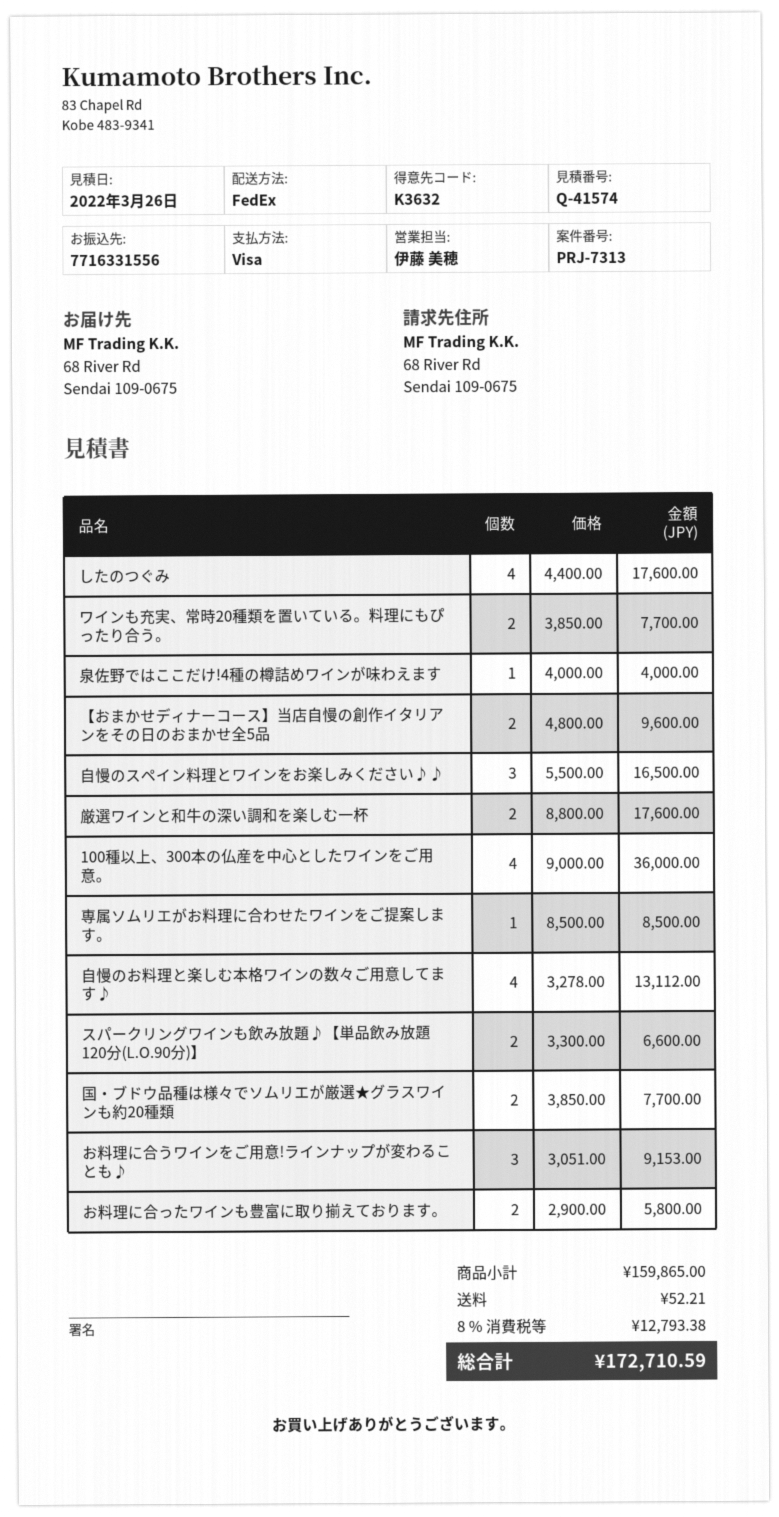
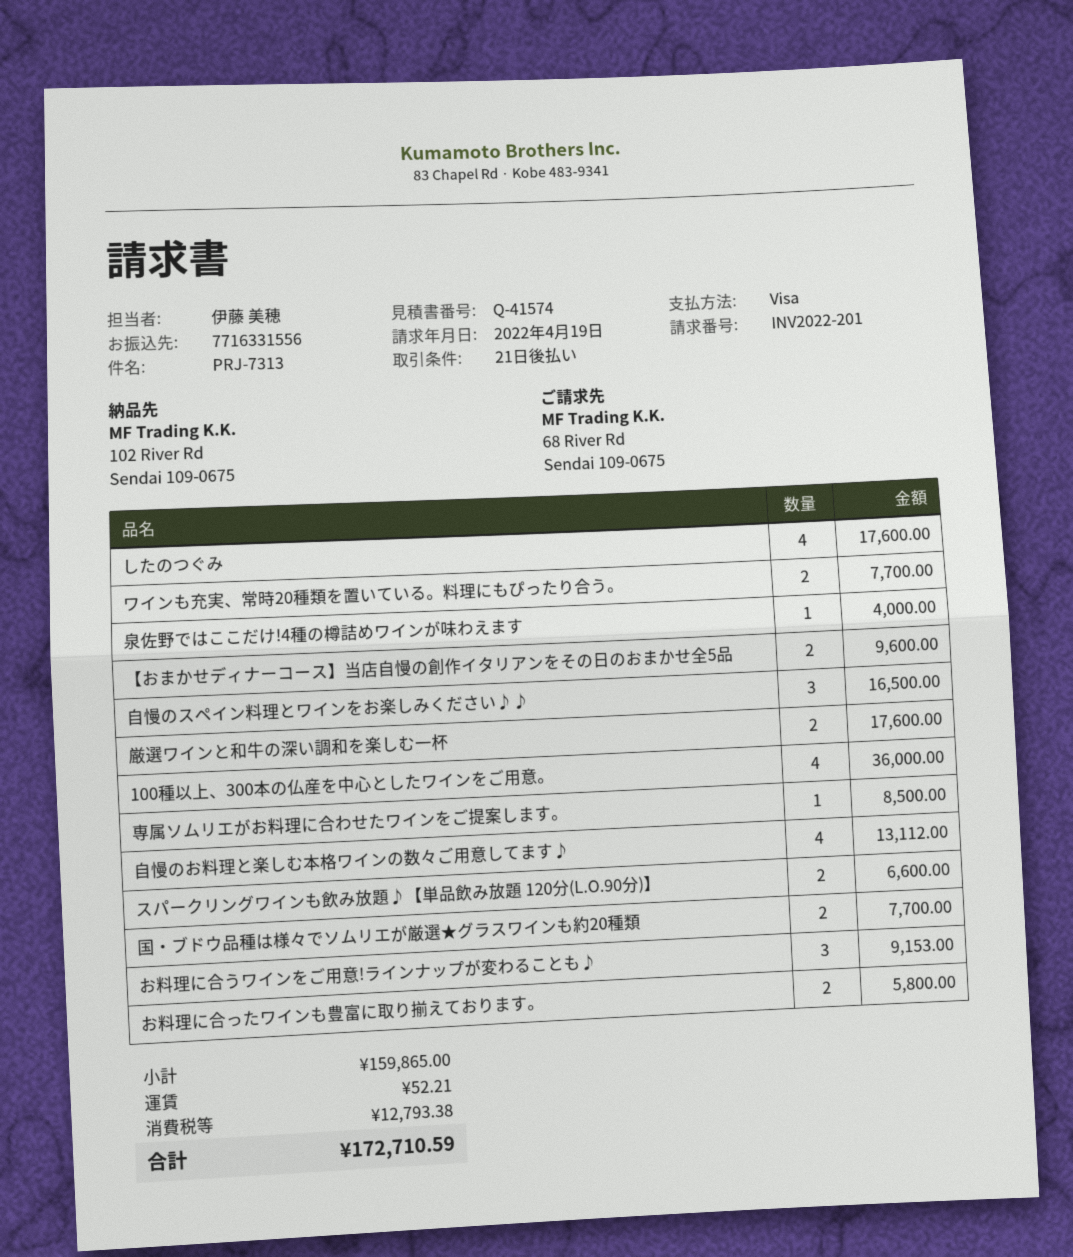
ship to: 68 River Rd, Sendai 109-0675 -> 102 River Rd, Sendai 109-0675

